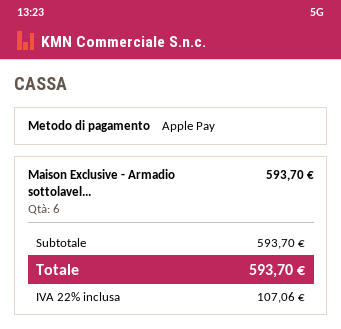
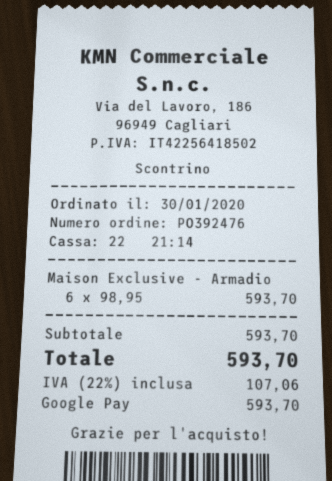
payment method: Apple Pay -> Google Pay

